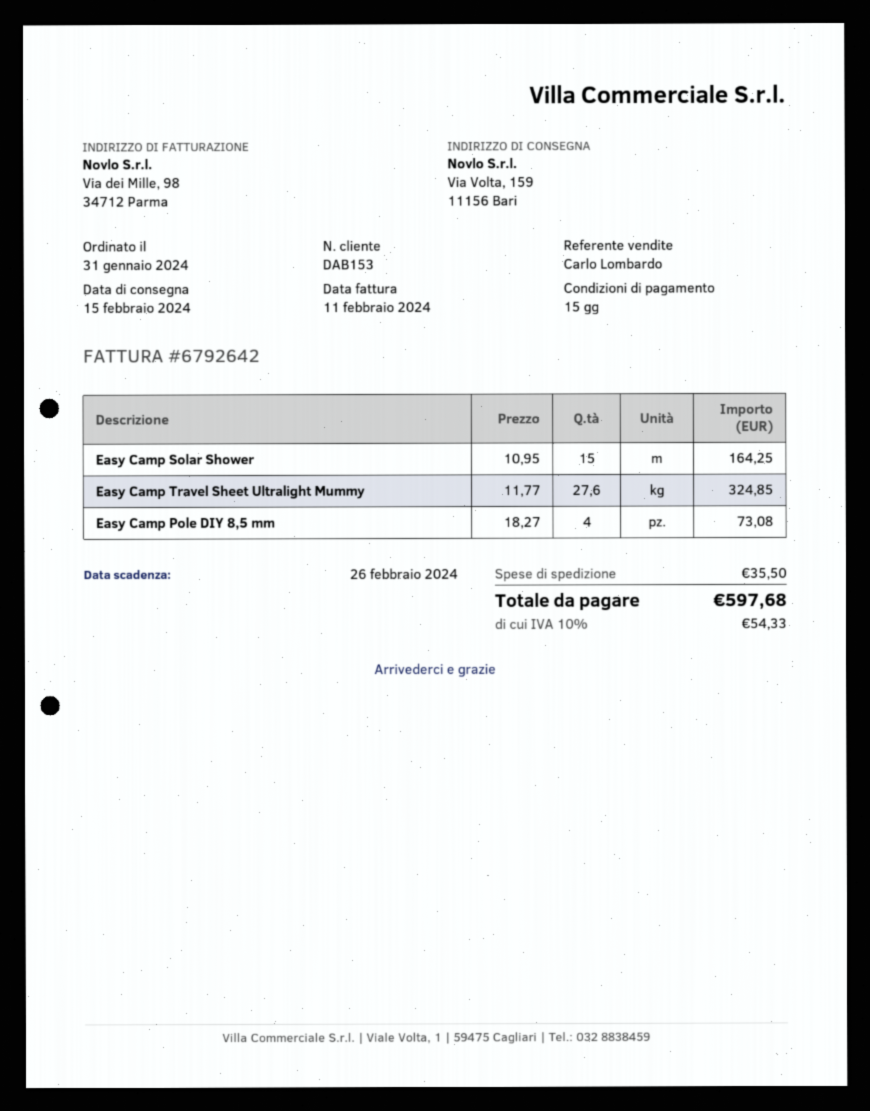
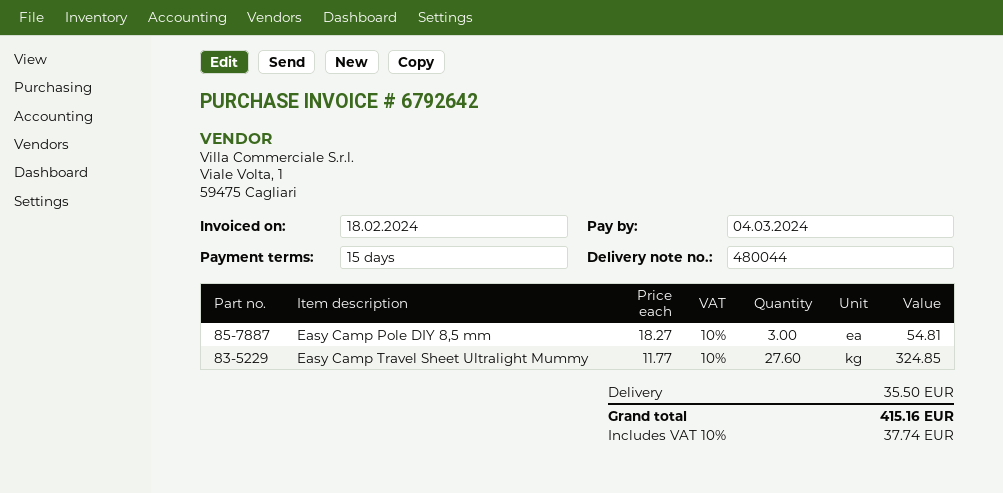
invoice date: 2024-02-11 -> 2024-02-18
due date: 2024-02-26 -> 2024-03-04
Easy Camp Solar Shower: 15 x 10.95 = 164.25 -> none
Easy Camp Pole DIY 8,5 mm: 4 x 18.27 = 73.08 -> 3 x 18.27 = 54.81
tax: 10% = 54.33 -> 10% = 37.74
total: 597.68 -> 415.16

